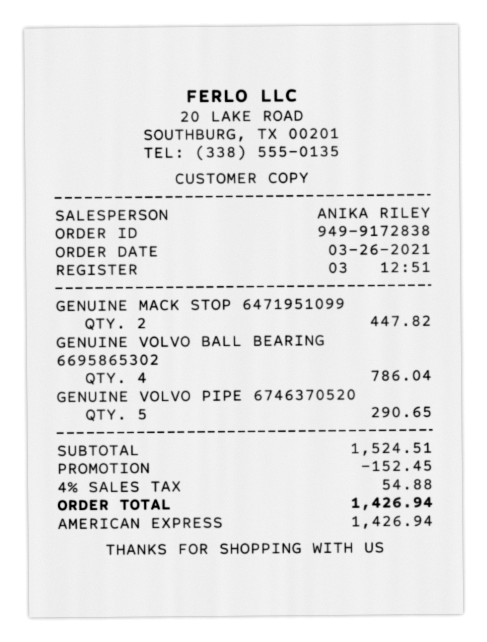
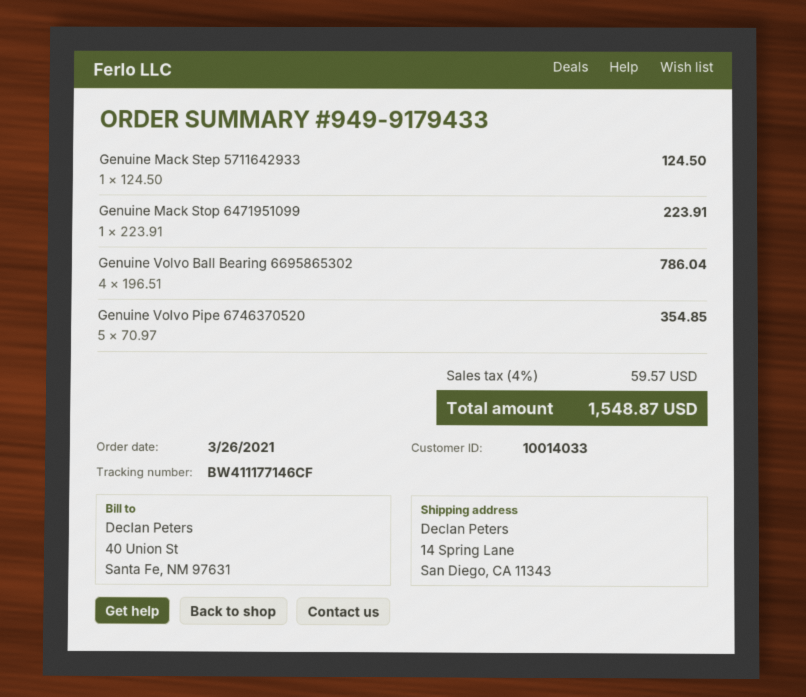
order number: 949-9172838 -> 949-9179433
GENUINE MACK STOP 6471951099: 2 for 447.82 -> 1 for 223.91
GENUINE VOLVO PIPE 6746370520: 5 for 290.65 -> 5 for 354.85
Genuine Mack Step 5711642933: none -> 1 for 124.50
discount: 152.45 -> none
tax: 4% = 54.88 -> 4% = 59.57
total: 1426.94 -> 1548.87

